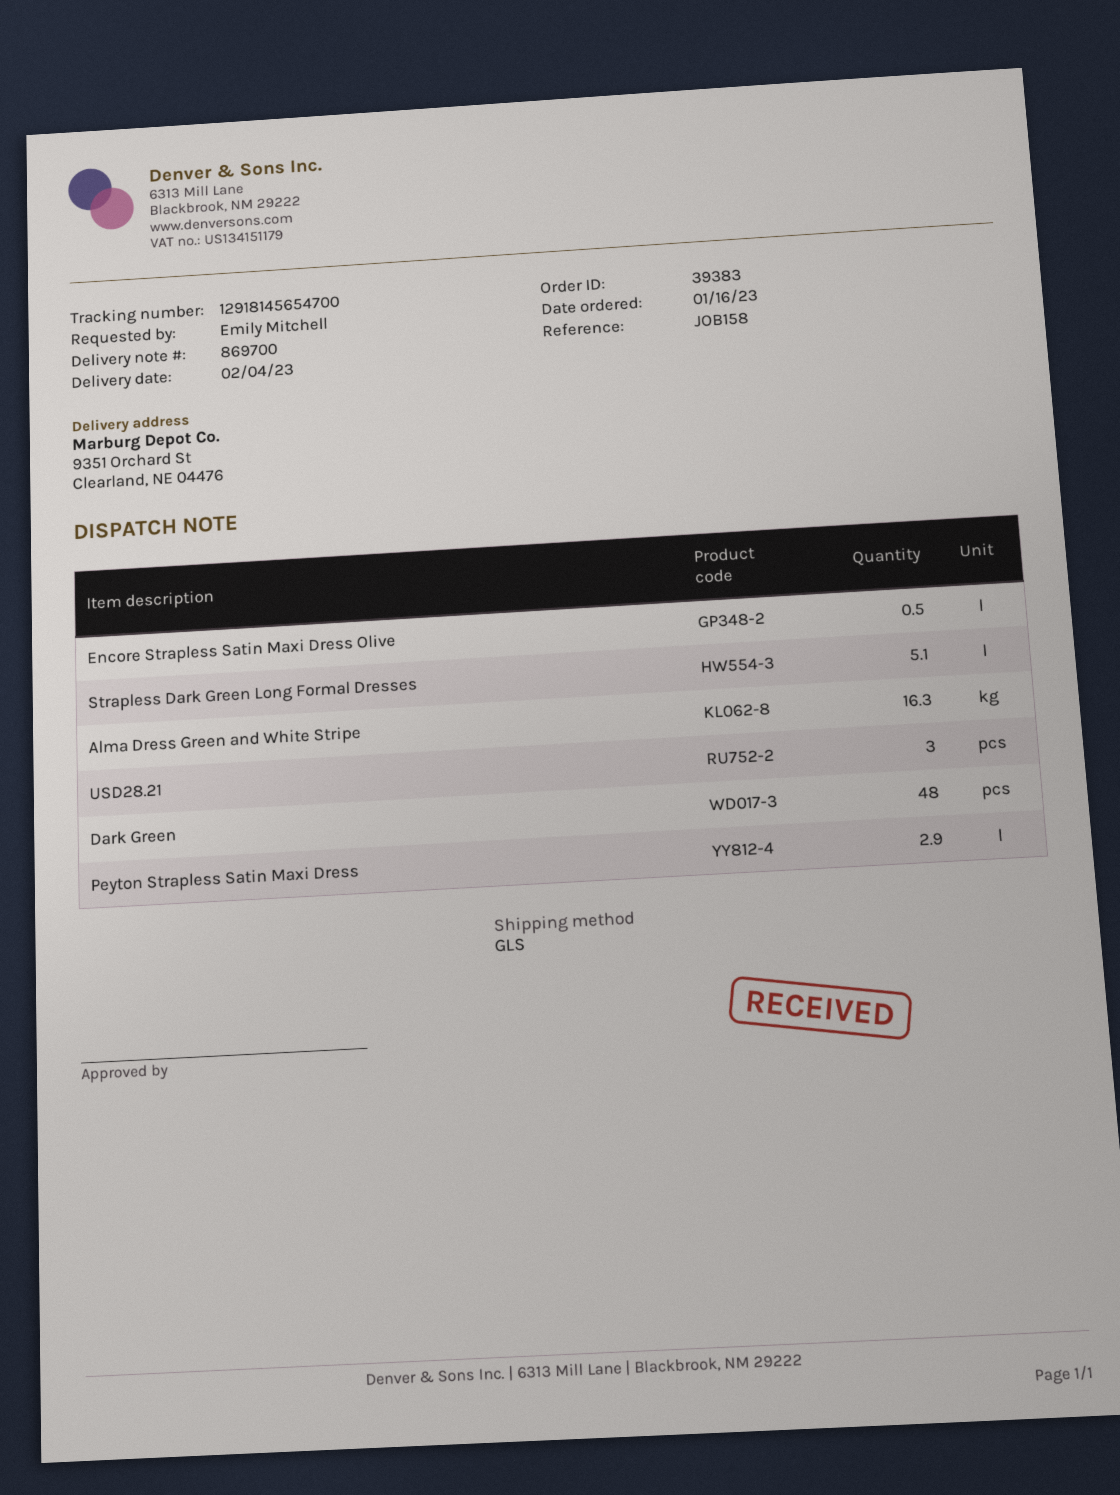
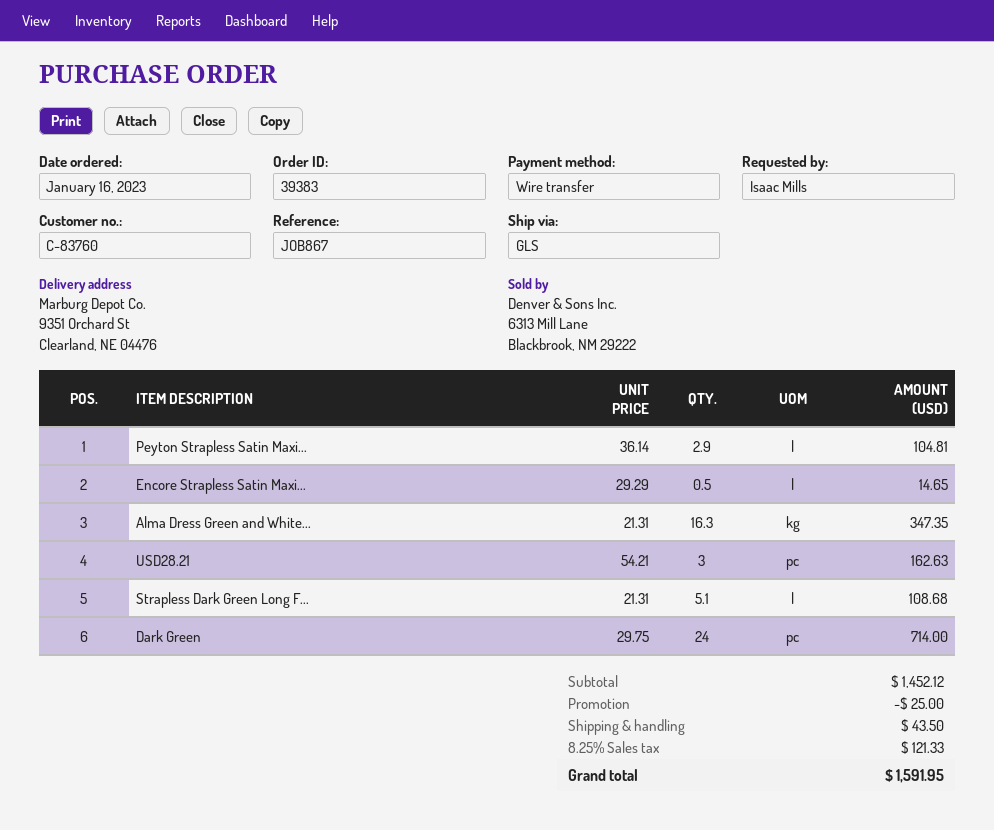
reference: JOB158 -> JOB867
ordered by: Emily Mitchell -> Isaac Mills
Dark Green: 48 -> 24

